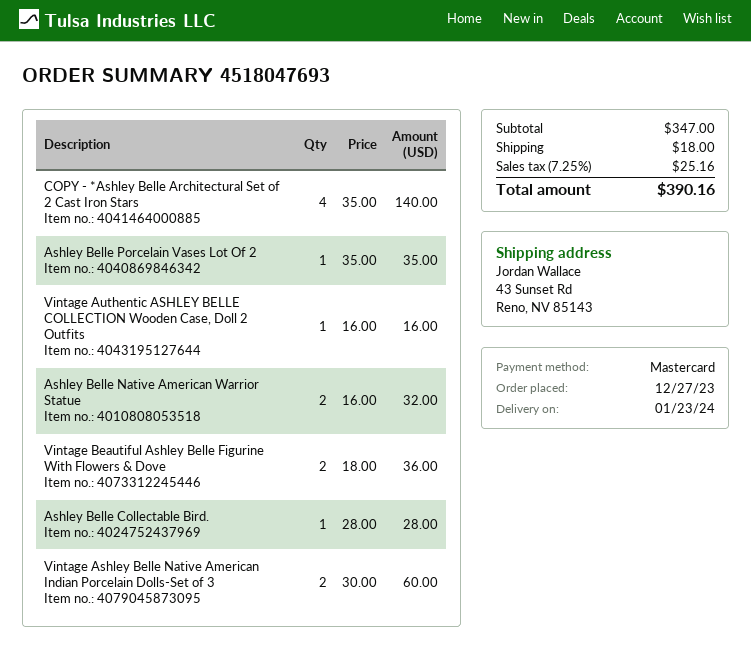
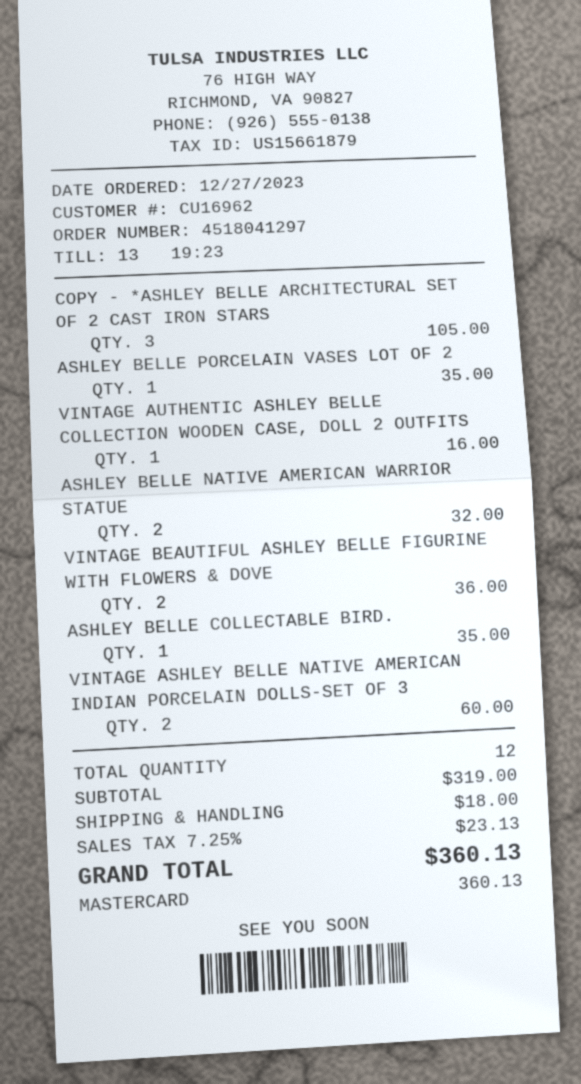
order number: 4518047693 -> 4518041297
COPY - *Ashley Belle Architectural Set of 2 Cast Iron Stars: 4 for 140.00 -> 3 for 105.00
Ashley Belle Collectable Bird.: 1 for 28.00 -> 1 for 35.00
subtotal: 347.00 -> 319.00
tax: 7.25% = 25.16 -> 7.25% = 23.13
total: 390.16 -> 360.13

